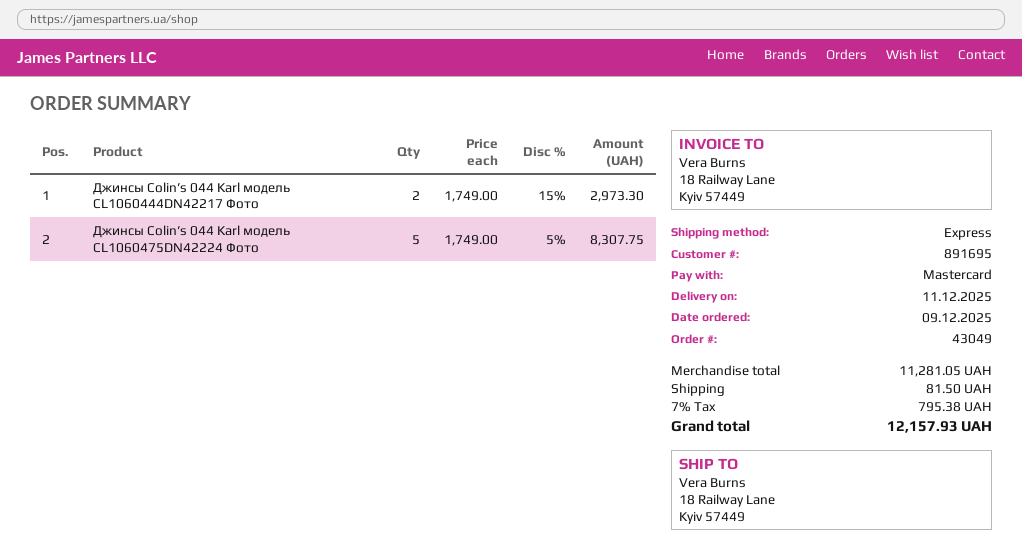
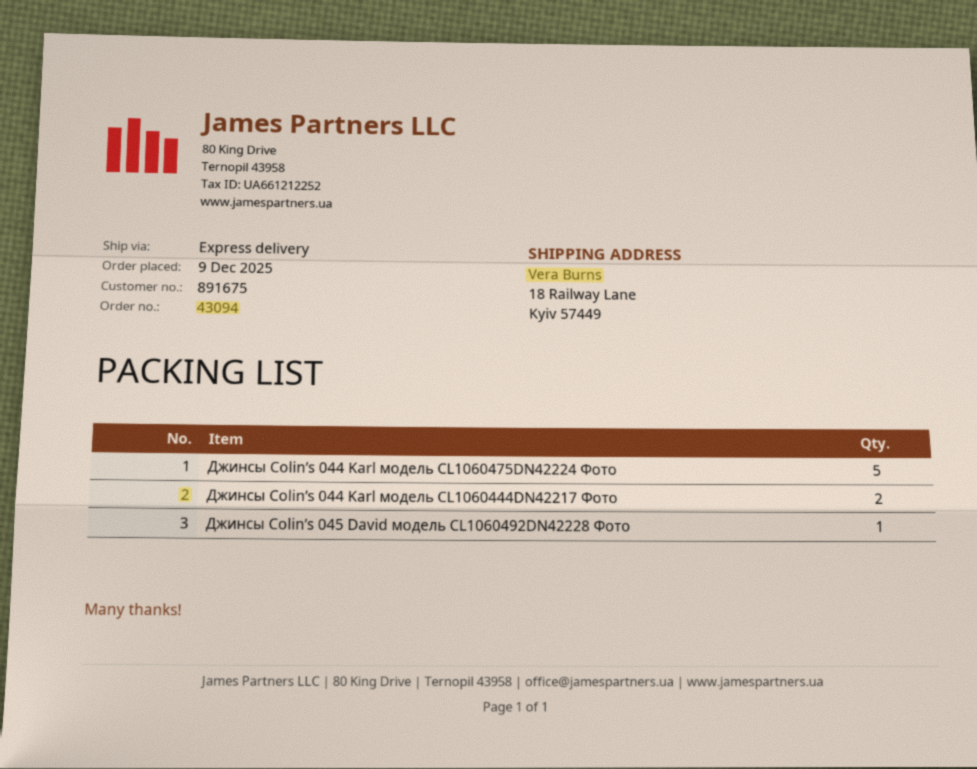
order number: 43049 -> 43094
customer number: 891695 -> 891675
Джинсы Colin’s 045 David модель CL1060492DN42228 Фото: none -> 1

